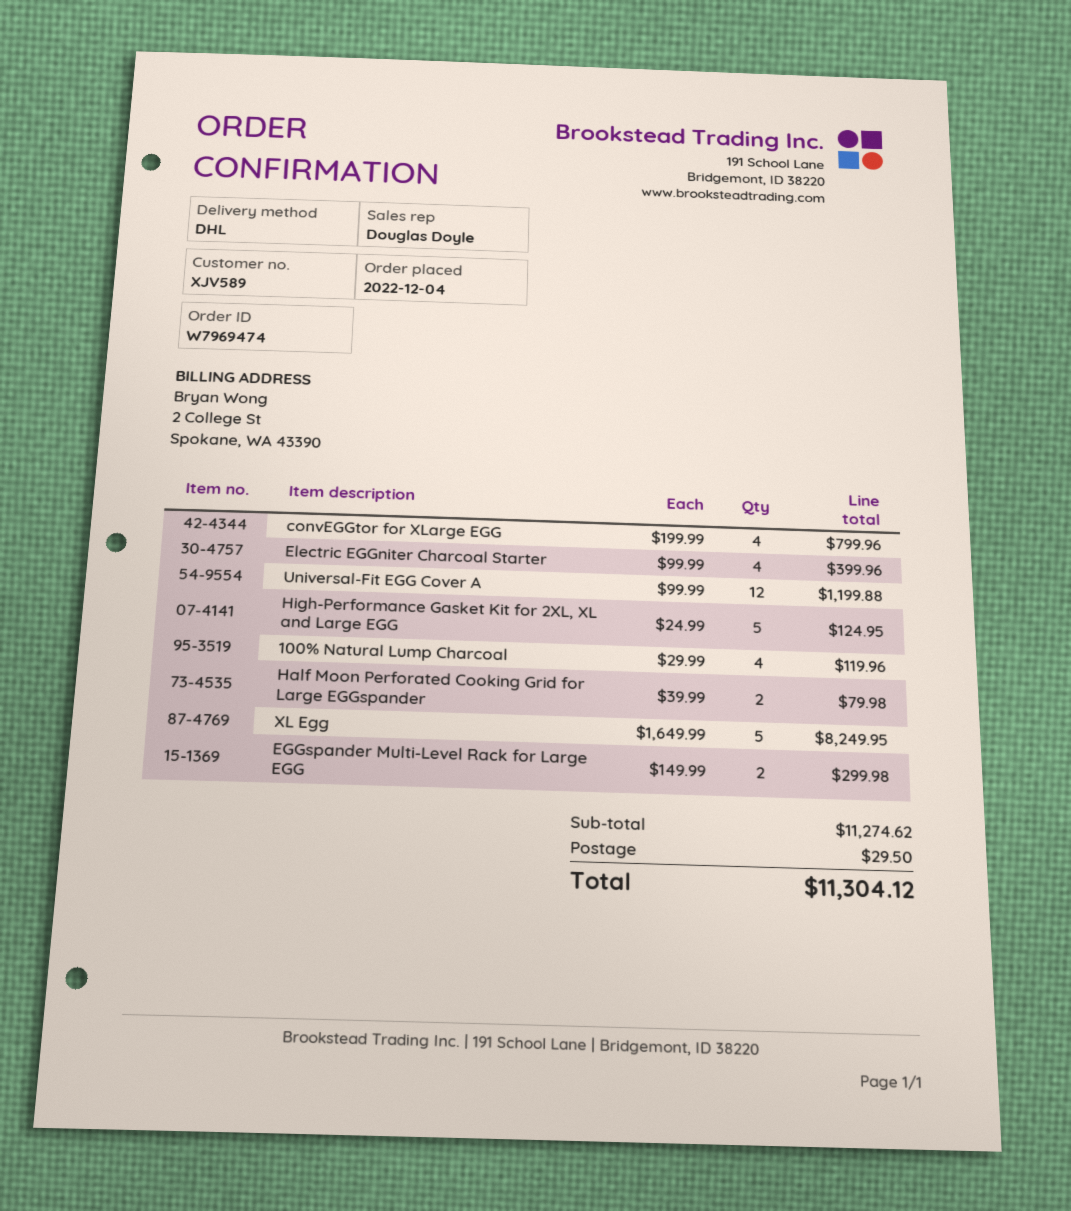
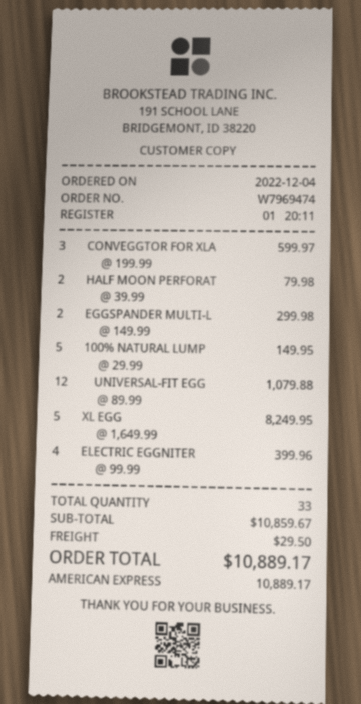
convEGGtor for XLarge EGG: 4 x 199.99 = 799.96 -> 3 x 199.99 = 599.97
Universal-Fit EGG Cover A: 12 x 99.99 = 1199.88 -> 12 x 89.99 = 1079.88
High-Performance Gasket Kit for 2XL, XL and Large EGG: 5 x 24.99 = 124.95 -> none
100% Natural Lump Charcoal: 4 x 29.99 = 119.96 -> 5 x 29.99 = 149.95
subtotal: 11274.62 -> 10859.67
total: 11304.12 -> 10889.17

